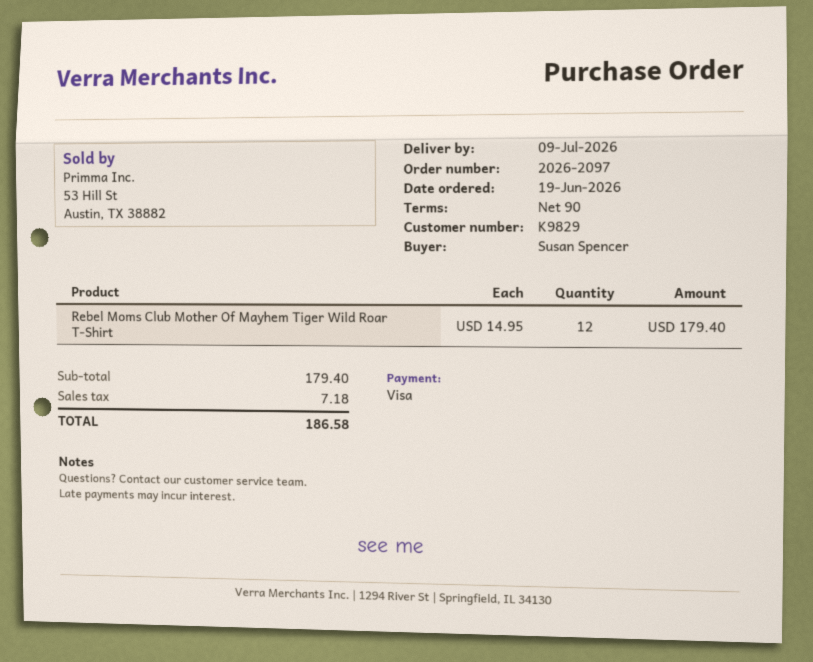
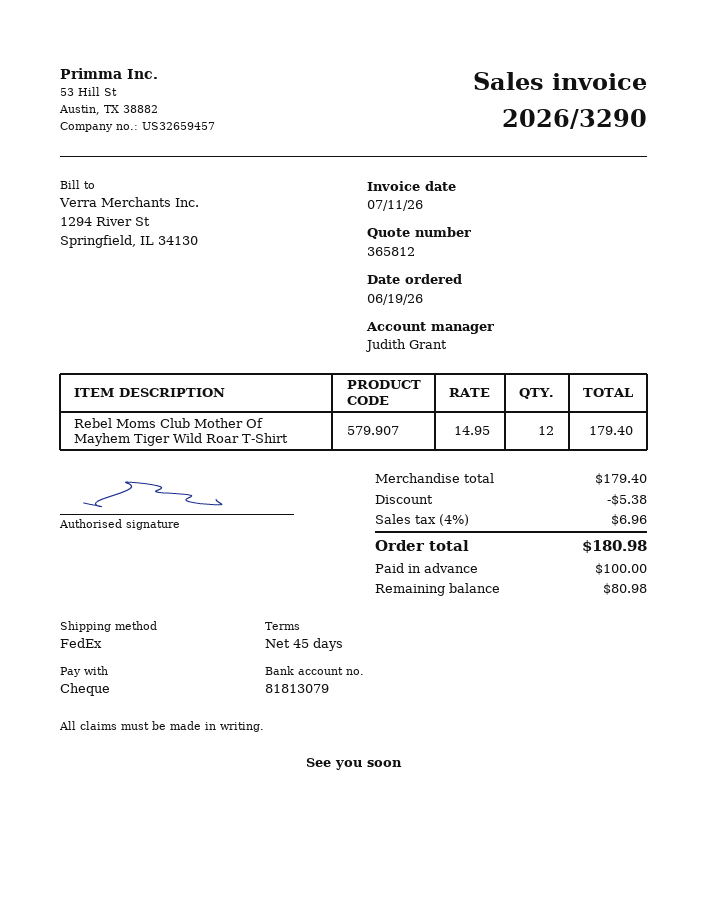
payment terms: 90 days -> 45 days
payment method: Visa -> cheque
discount: none -> 5.38
tax: 7.18 -> 6.96
total: 186.58 -> 180.98

